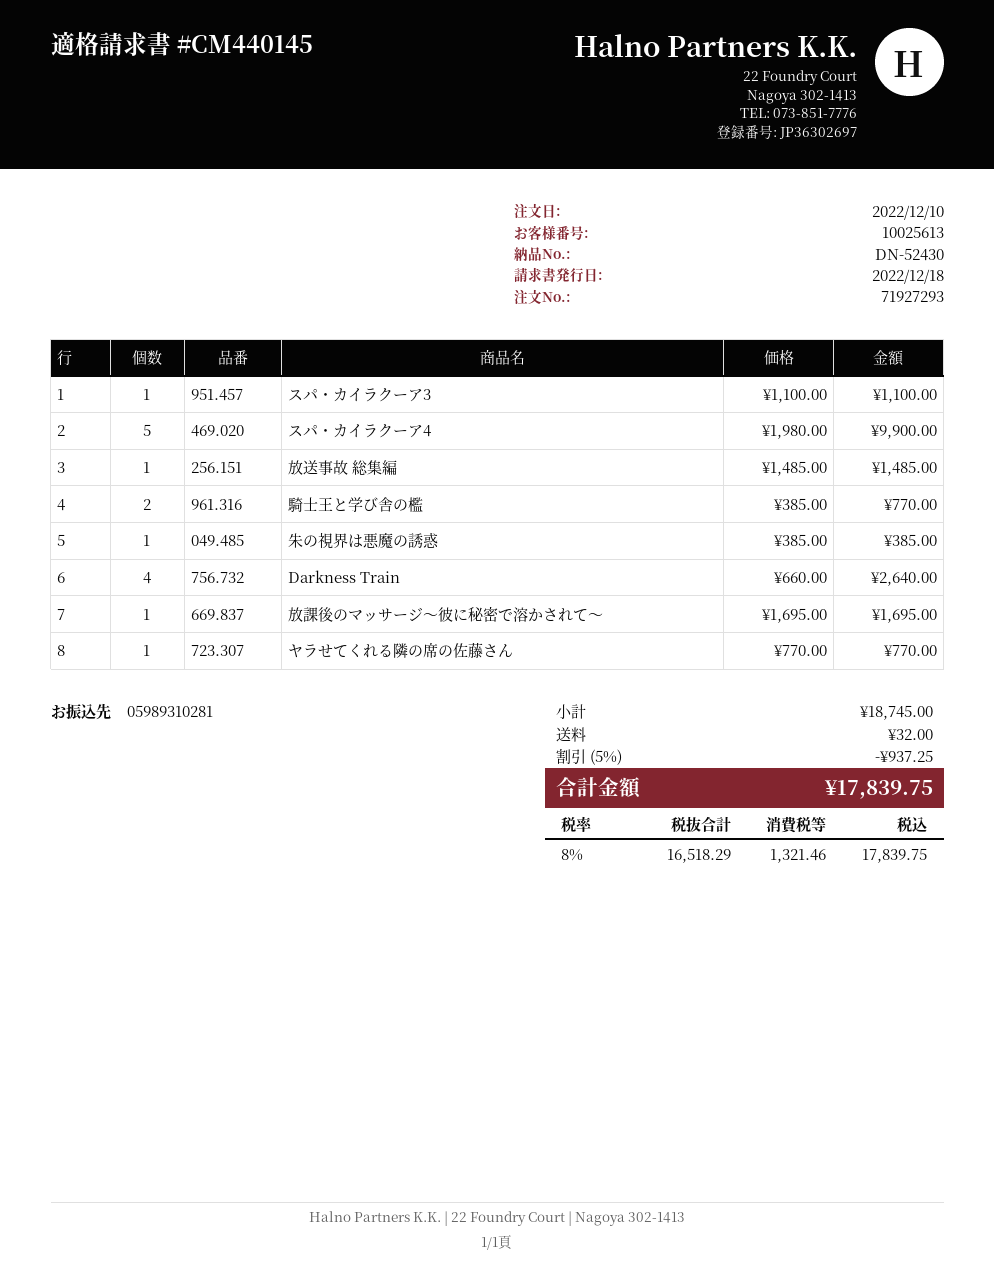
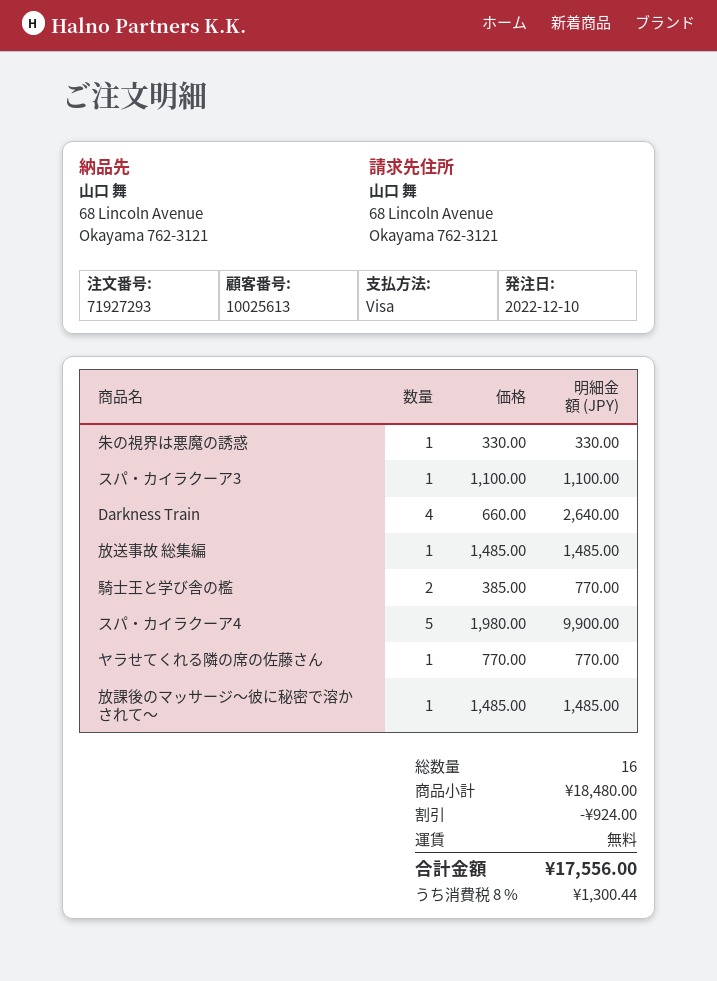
朱の視界は悪魔の誘惑: 1 x 385.00 = 385.00 -> 1 x 330.00 = 330.00
放課後のマッサージ〜彼に秘密で溶かされて〜: 1 x 1695.00 = 1695.00 -> 1 x 1485.00 = 1485.00
subtotal: 18745.00 -> 18480.00
discount: 937.25 -> 924.00
shipping: 32.00 -> 0.00
tax: 8% = 1321.46 -> 8% = 1300.44
total: 17839.75 -> 17556.00

